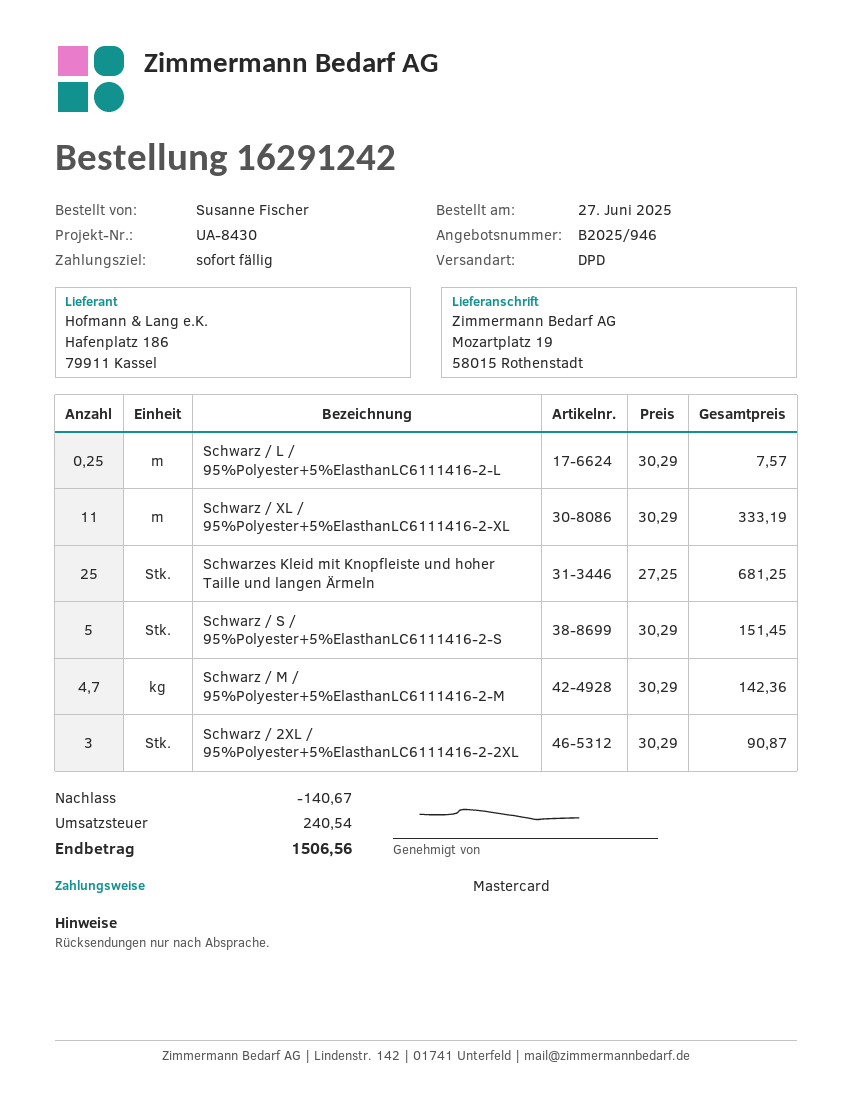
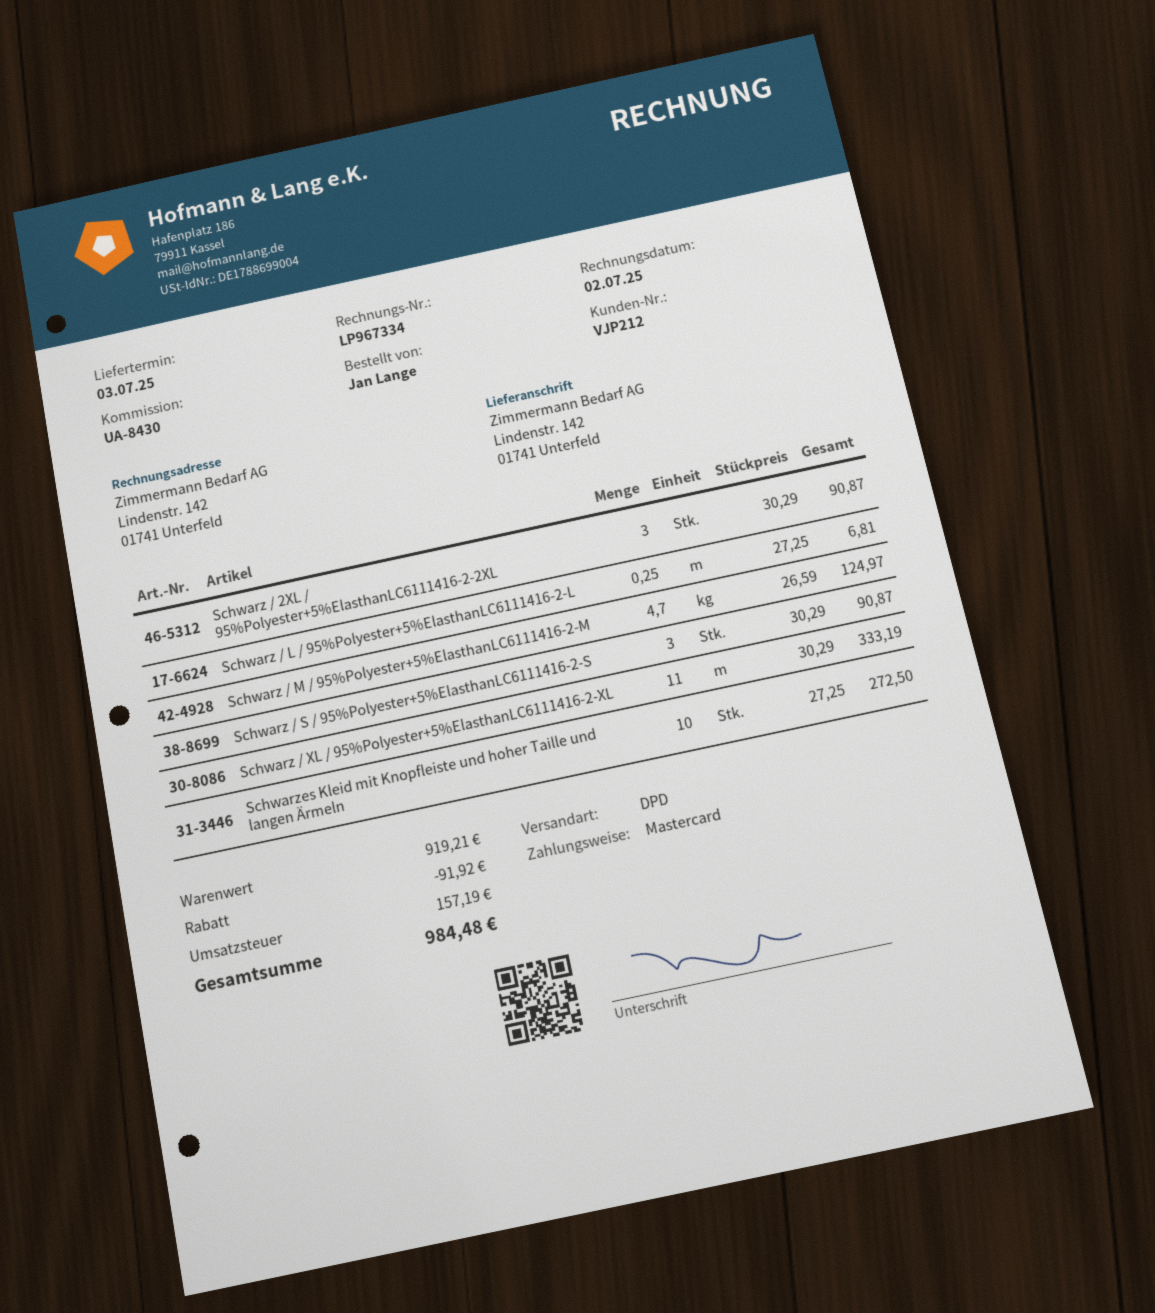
ordered by: Susanne Fischer -> Jan Lange
ship to: Mozartplatz 19, 58015 Rothenstadt -> Lindenstr. 142, 01741 Unterfeld
Schwarz / L / 95%Polyester+5%ElasthanLC6111416-2-L: 0.25 x 30.29 = 7.57 -> 0.25 x 27.25 = 6.81
Schwarzes Kleid mit Knopfleiste und hoher Taille und langen Ärmeln: 25 x 27.25 = 681.25 -> 10 x 27.25 = 272.50
Schwarz / S / 95%Polyester+5%ElasthanLC6111416-2-S: 5 x 30.29 = 151.45 -> 3 x 30.29 = 90.87
Schwarz / M / 95%Polyester+5%ElasthanLC6111416-2-M: 4.7 x 30.29 = 142.36 -> 4.7 x 26.59 = 124.97
discount: 140.67 -> 91.92
tax: 240.54 -> 157.19
total: 1506.56 -> 984.48

